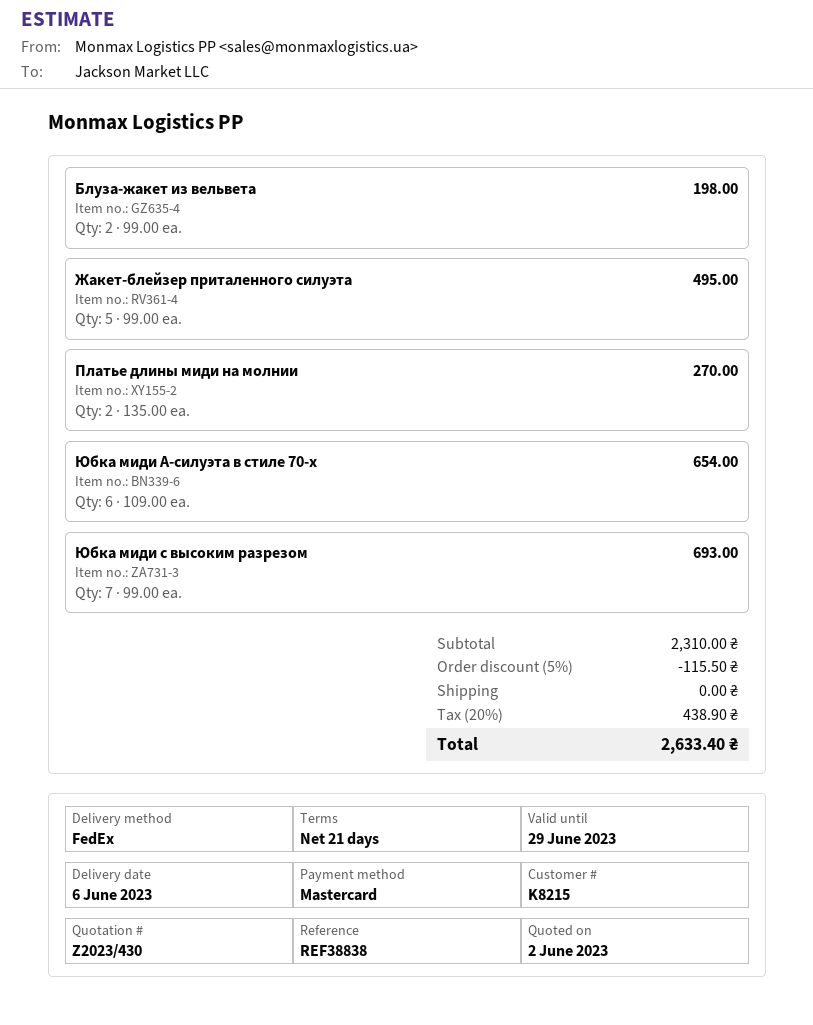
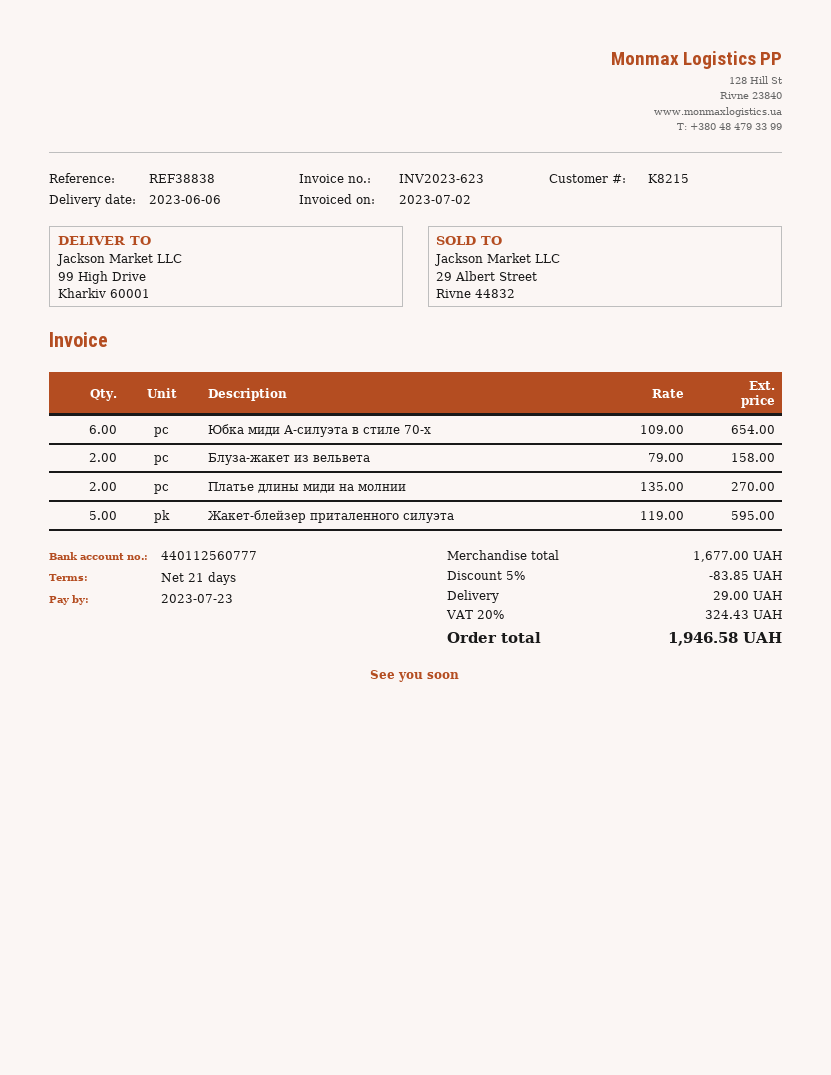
Блуза-жакет из вельвета: 2 x 99.00 = 198.00 -> 2 x 79.00 = 158.00
Жакет-блейзер приталенного силуэта: 5 x 99.00 = 495.00 -> 5 x 119.00 = 595.00
Юбка миди с высоким разрезом: 7 x 99.00 = 693.00 -> none
subtotal: 2310.00 -> 1677.00
discount: 5% = 115.50 -> 5% = 83.85
shipping: 0.00 -> 29.00
tax: 20% = 438.90 -> 20% = 324.43
total: 2633.40 -> 1946.58

